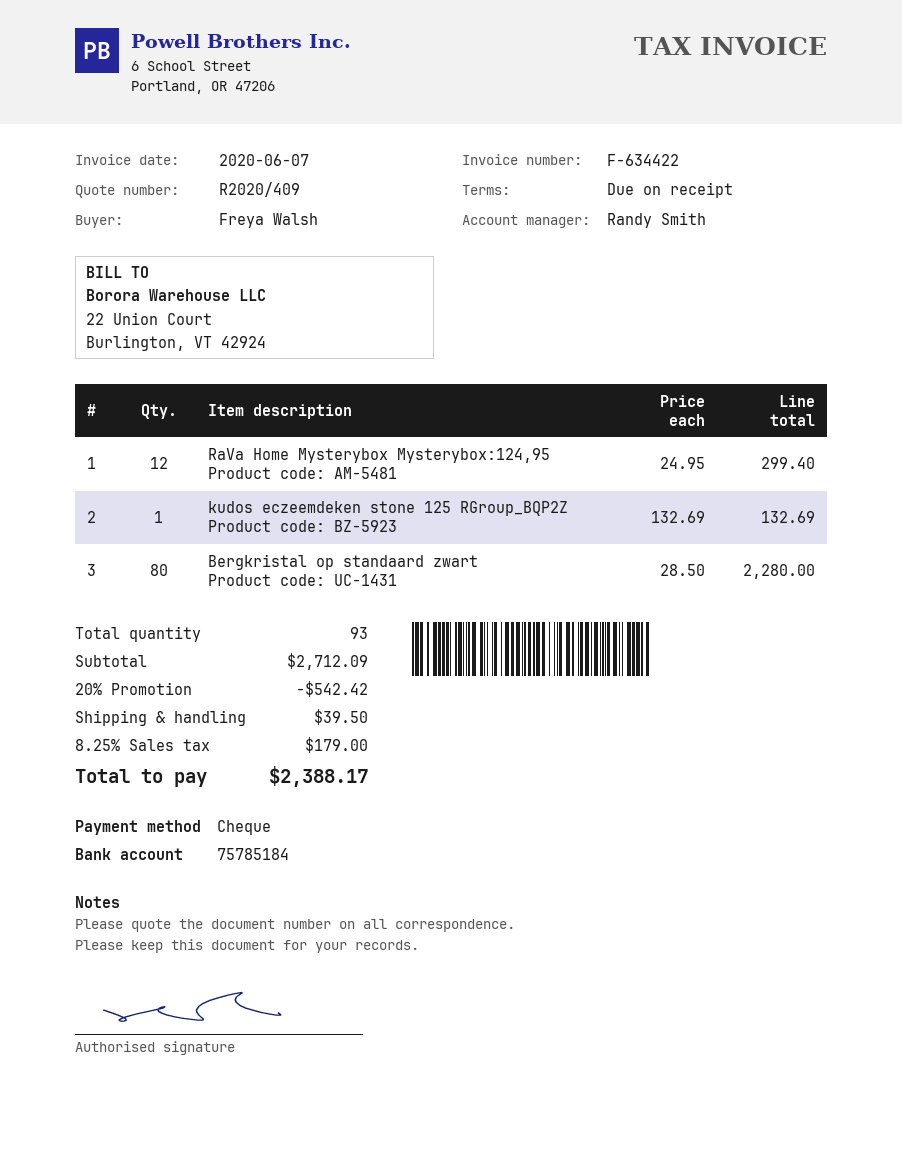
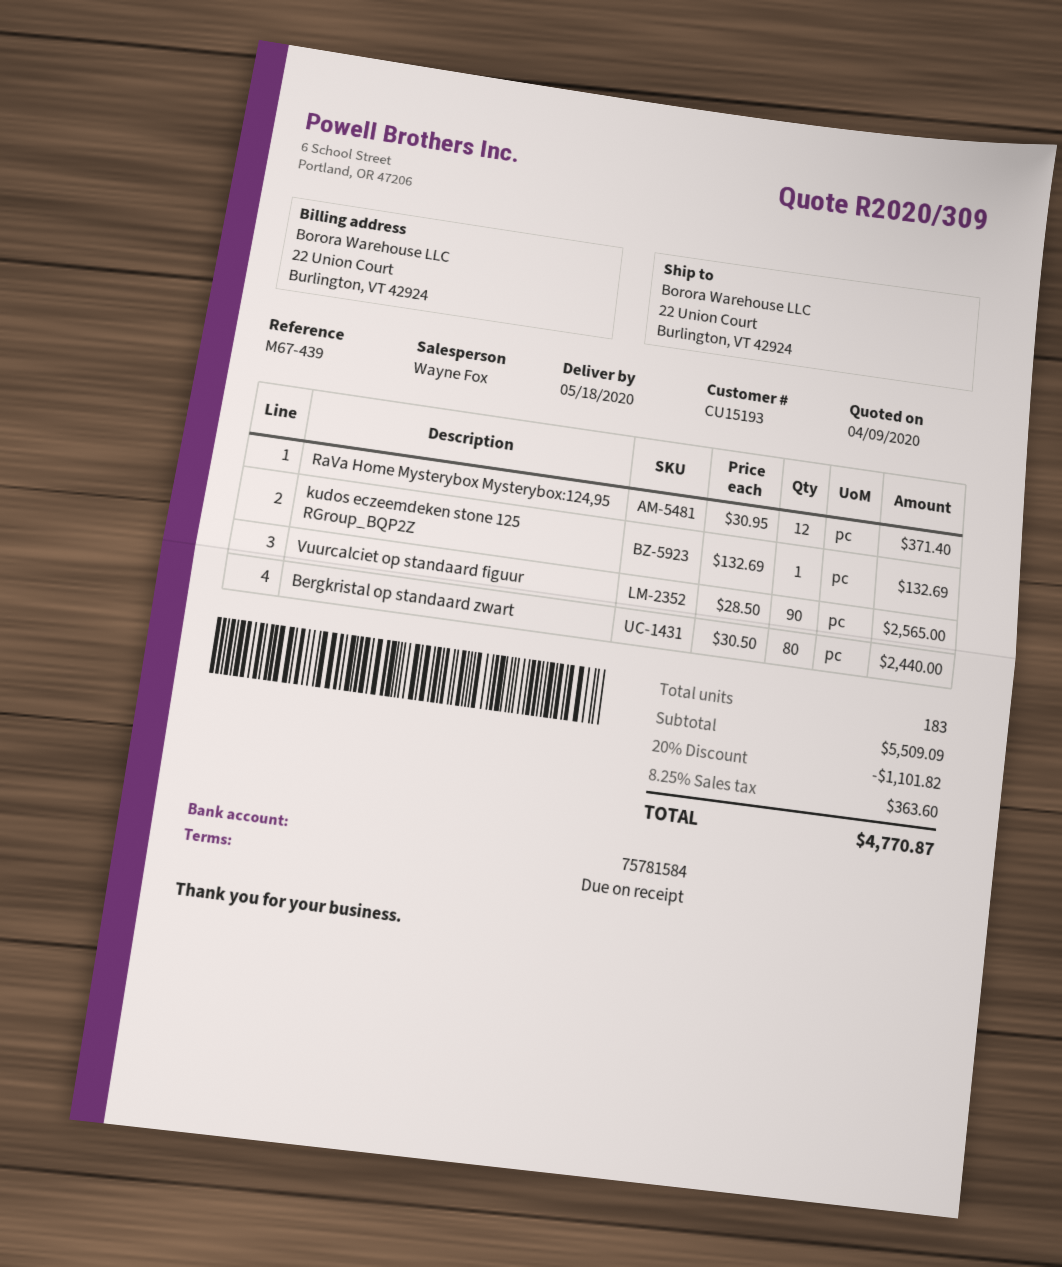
quote number: R2020/409 -> R2020/309
sales rep: Randy Smith -> Wayne Fox
bank account: 75785184 -> 75781584
RaVa Home Mysterybox Mysterybox:124,95: 12 x 24.95 = 299.40 -> 12 x 30.95 = 371.40
Bergkristal op standaard zwart: 80 x 28.50 = 2280.00 -> 80 x 30.50 = 2440.00
Vuurcalciet op standaard figuur: none -> 90 x 28.50 = 2565.00
total quantity: 93 -> 183
subtotal: 2712.09 -> 5509.09
discount: 20% = 542.42 -> 20% = 1101.82
shipping: 39.50 -> none
tax: 8.25% = 179.00 -> 8.25% = 363.60
total: 2388.17 -> 4770.87

